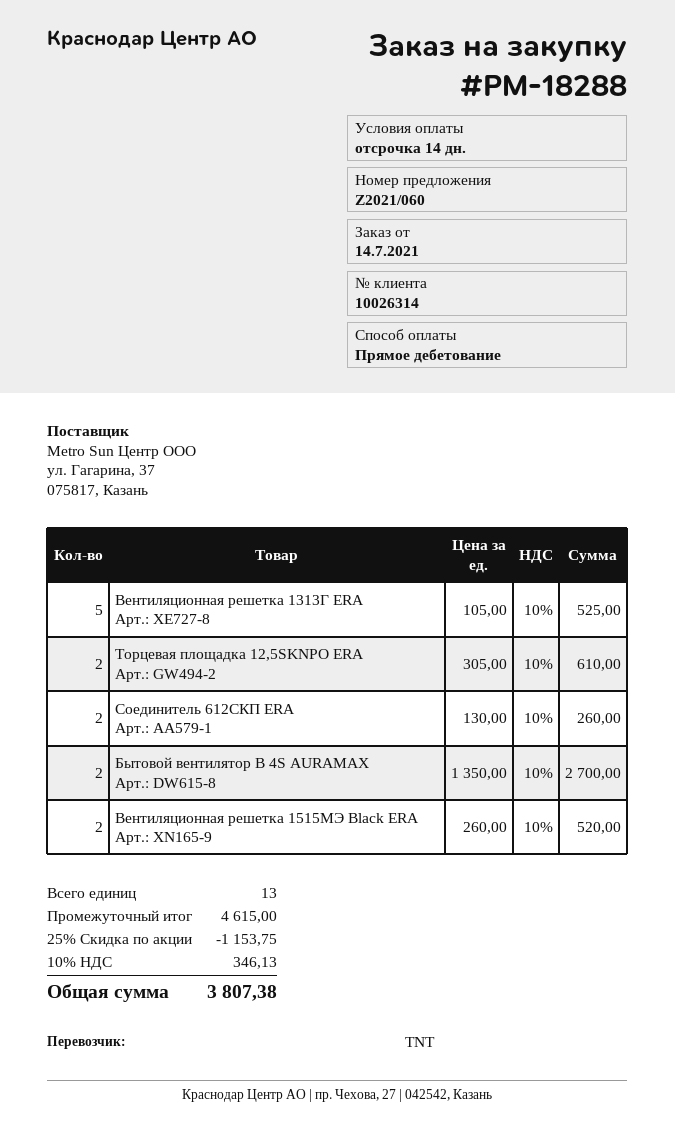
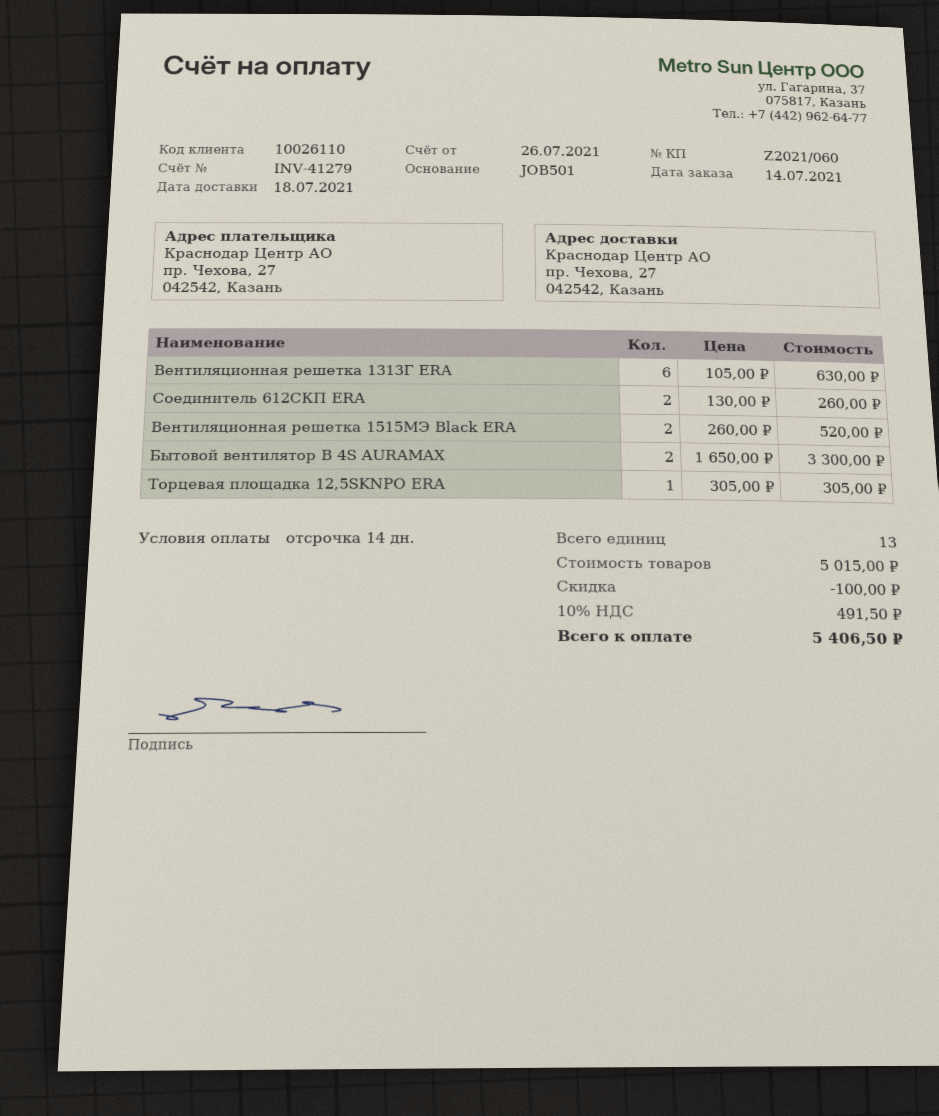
customer number: 10026314 -> 10026110
Вентиляционная решетка 1313Г ERA: 5 x 105.00 = 525.00 -> 6 x 105.00 = 630.00
Торцевая площадка 12,5SKNPO ERA: 2 x 305.00 = 610.00 -> 1 x 305.00 = 305.00
Бытовой вентилятор B 4S AURAMAX: 2 x 1350.00 = 2700.00 -> 2 x 1650.00 = 3300.00
subtotal: 4615.00 -> 5015.00
discount: 1153.75 -> 100.00
tax: 10% = 346.13 -> 10% = 491.50
total: 3807.38 -> 5406.50

